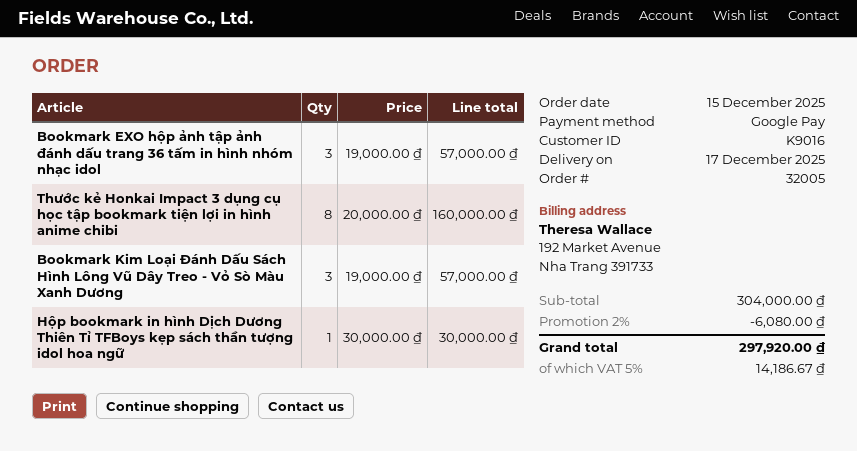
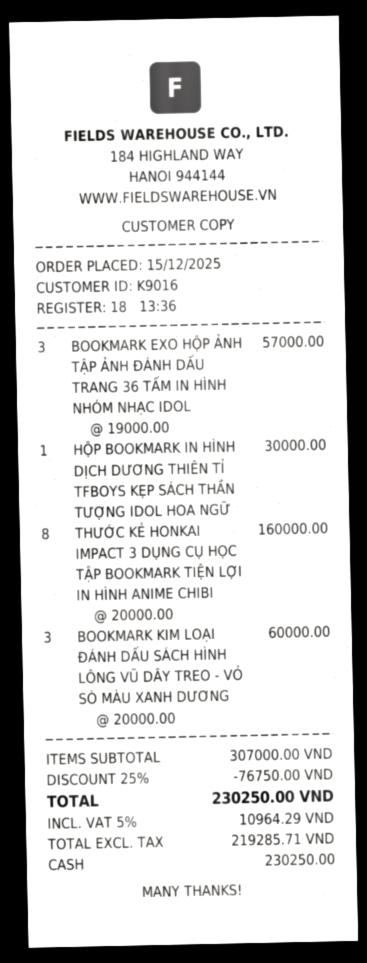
payment method: Google Pay -> cash
Bookmark Kim Loại Đánh Dấu Sách Hình Lông Vũ Dây Treo - Vỏ Sò Màu Xanh Dương: 3 x 19000.00 = 57000.00 -> 3 x 20000.00 = 60000.00
subtotal: 304000.00 -> 307000.00
discount: 2% = 6080.00 -> 25% = 76750.00
tax: 5% = 14186.67 -> 5% = 10964.29
total: 297920.00 -> 230250.00

